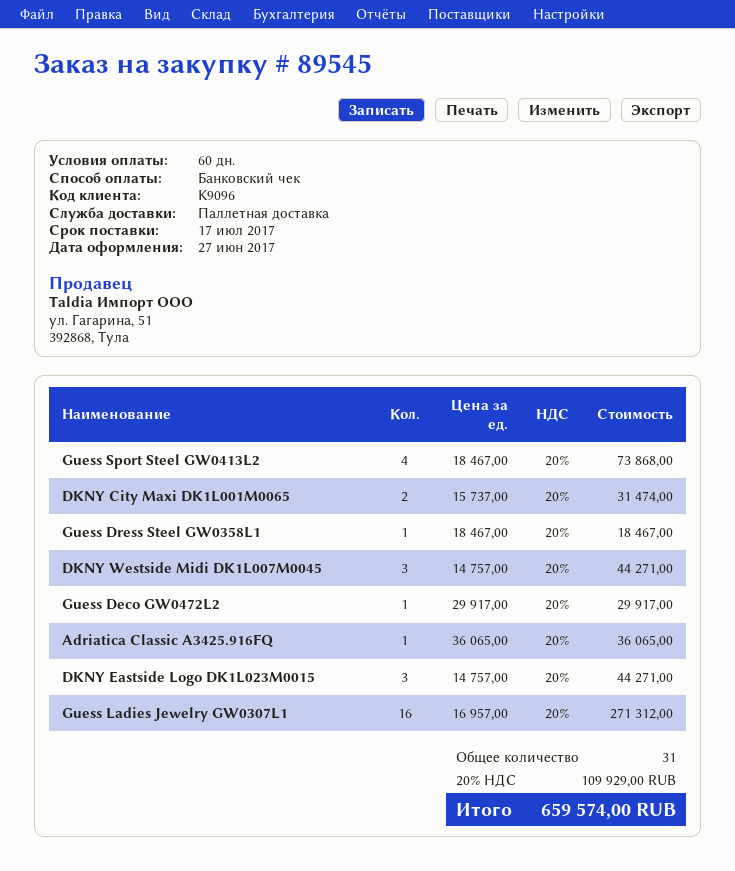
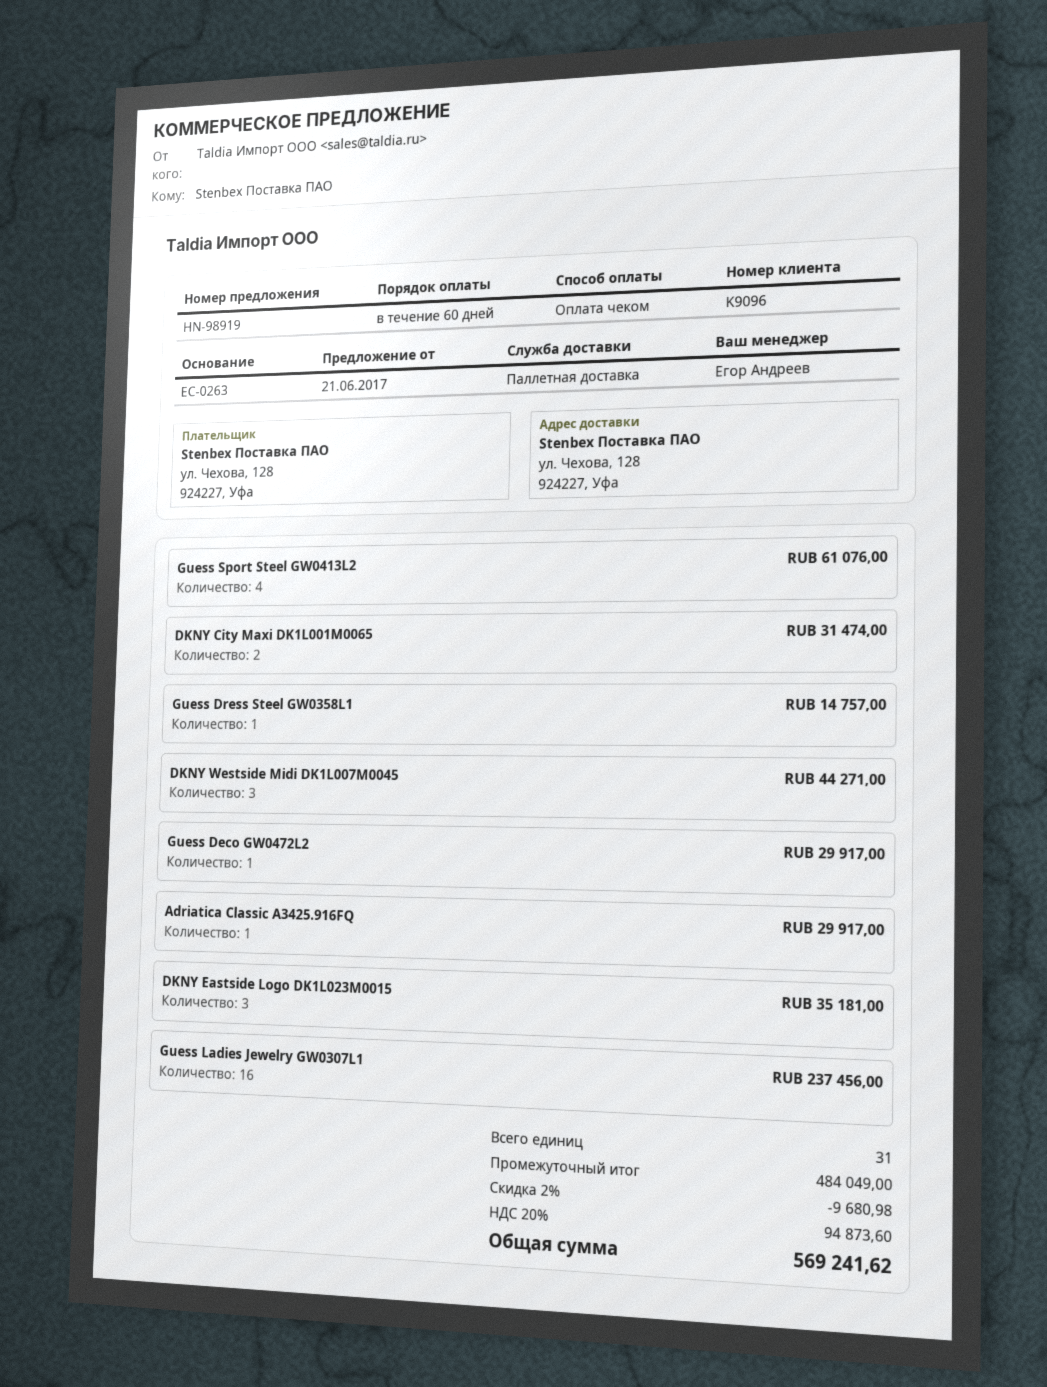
Guess Sport Steel GW0413L2: 4 for 73868.00 -> 4 for 61076.00
Guess Dress Steel GW0358L1: 1 for 18467.00 -> 1 for 14757.00
Adriatica Classic A3425.916FQ: 1 for 36065.00 -> 1 for 29917.00
DKNY Eastside Logo DK1L023M0015: 3 for 44271.00 -> 3 for 35181.00
Guess Ladies Jewelry GW0307L1: 16 for 271312.00 -> 16 for 237456.00
discount: none -> 2% = 9680.98
tax: 20% = 109929.00 -> 20% = 94873.60
total: 659574.00 -> 569241.62

